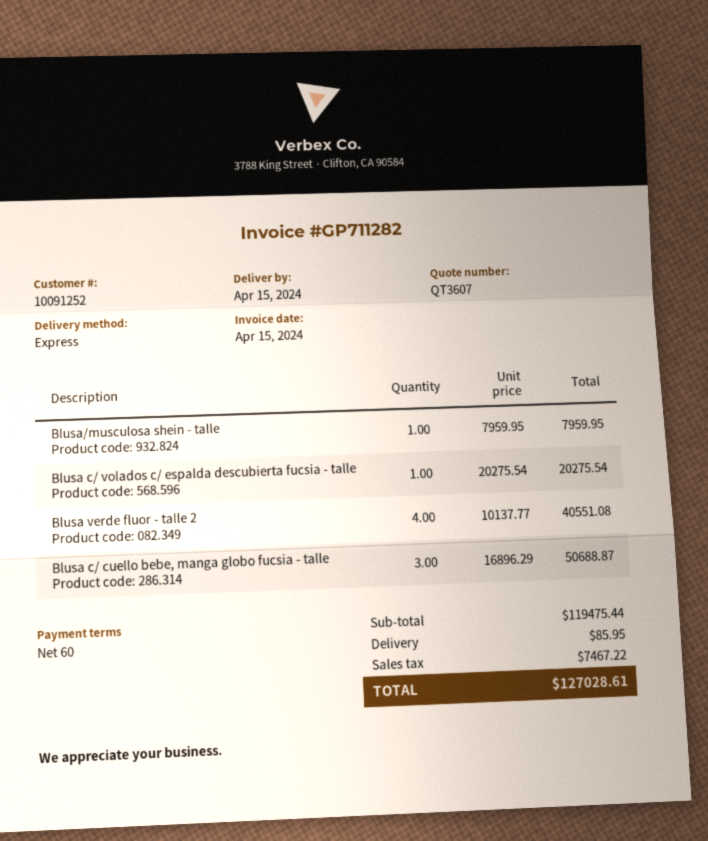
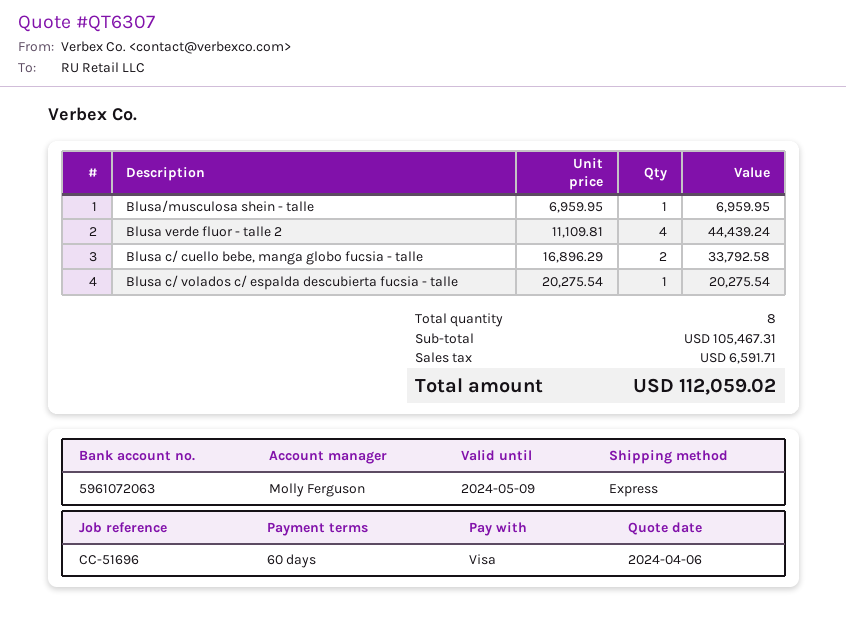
quote number: QT3607 -> QT6307
Blusa/musculosa shein - talle: 1 x 7959.95 = 7959.95 -> 1 x 6959.95 = 6959.95
Blusa verde fluor - talle 2: 4 x 10137.77 = 40551.08 -> 4 x 11109.81 = 44439.24
Blusa c/ cuello bebe, manga globo fucsia - talle: 3 x 16896.29 = 50688.87 -> 2 x 16896.29 = 33792.58
subtotal: 119475.44 -> 105467.31
shipping: 85.95 -> none
tax: 7467.22 -> 6591.71
total: 127028.61 -> 112059.02

